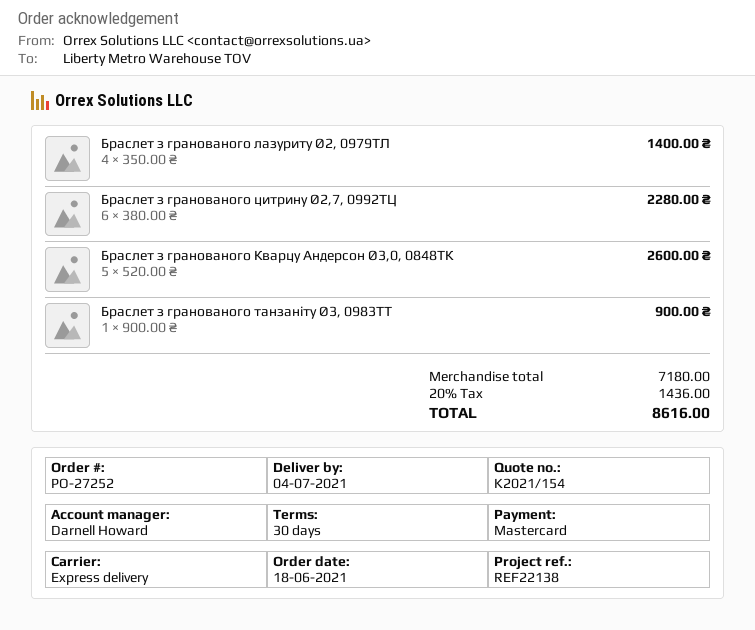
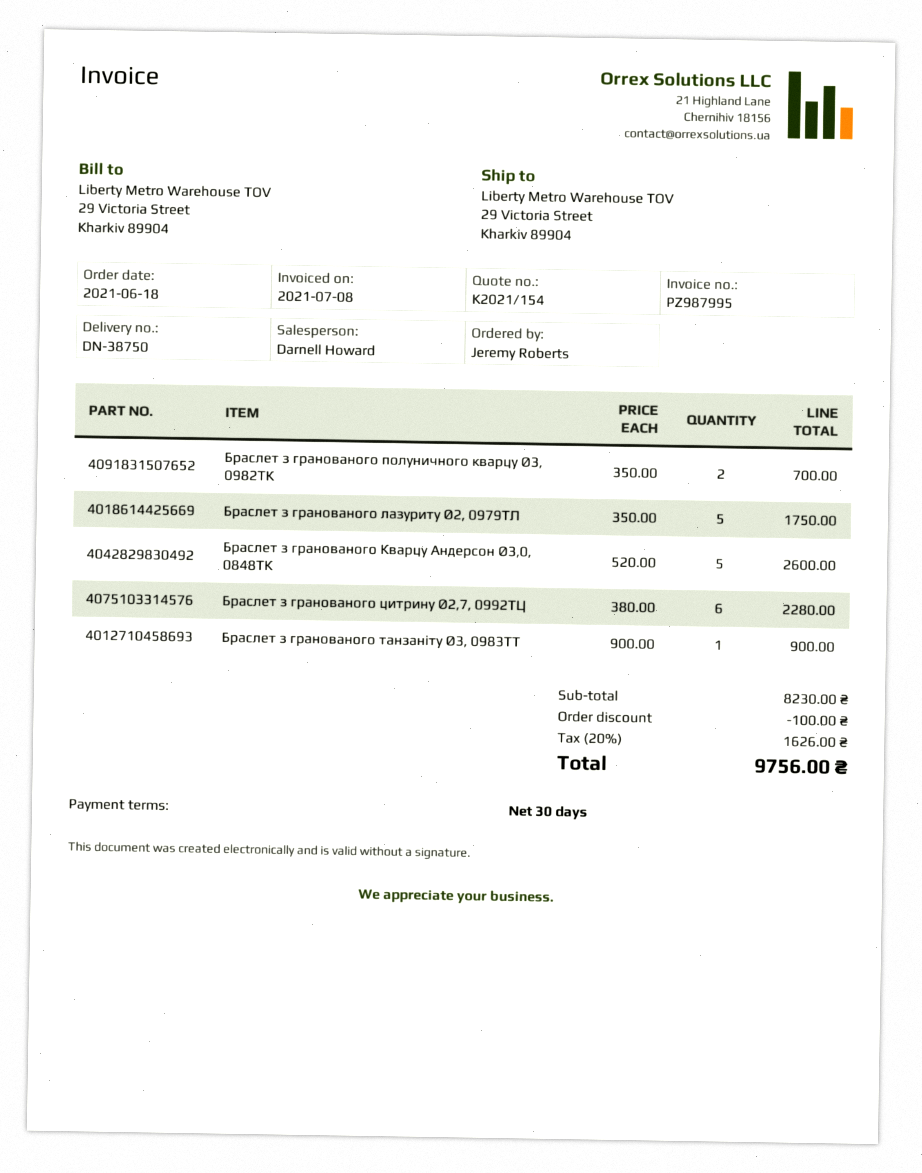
Браслет з гранованого лазуриту Ø2, 0979ТЛ: 4 x 350.00 = 1400.00 -> 5 x 350.00 = 1750.00
Браслет з гранованого полуничного кварцу Ø3, 0982ТК: none -> 2 x 350.00 = 700.00
subtotal: 7180.00 -> 8230.00
discount: none -> 100.00
tax: 20% = 1436.00 -> 20% = 1626.00
total: 8616.00 -> 9756.00

